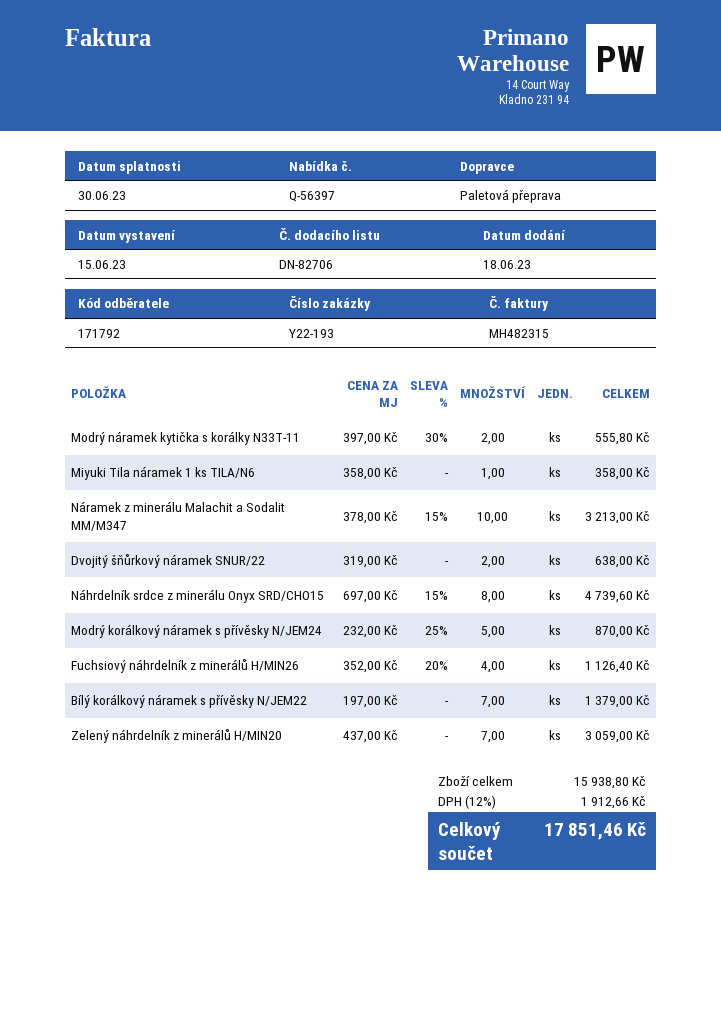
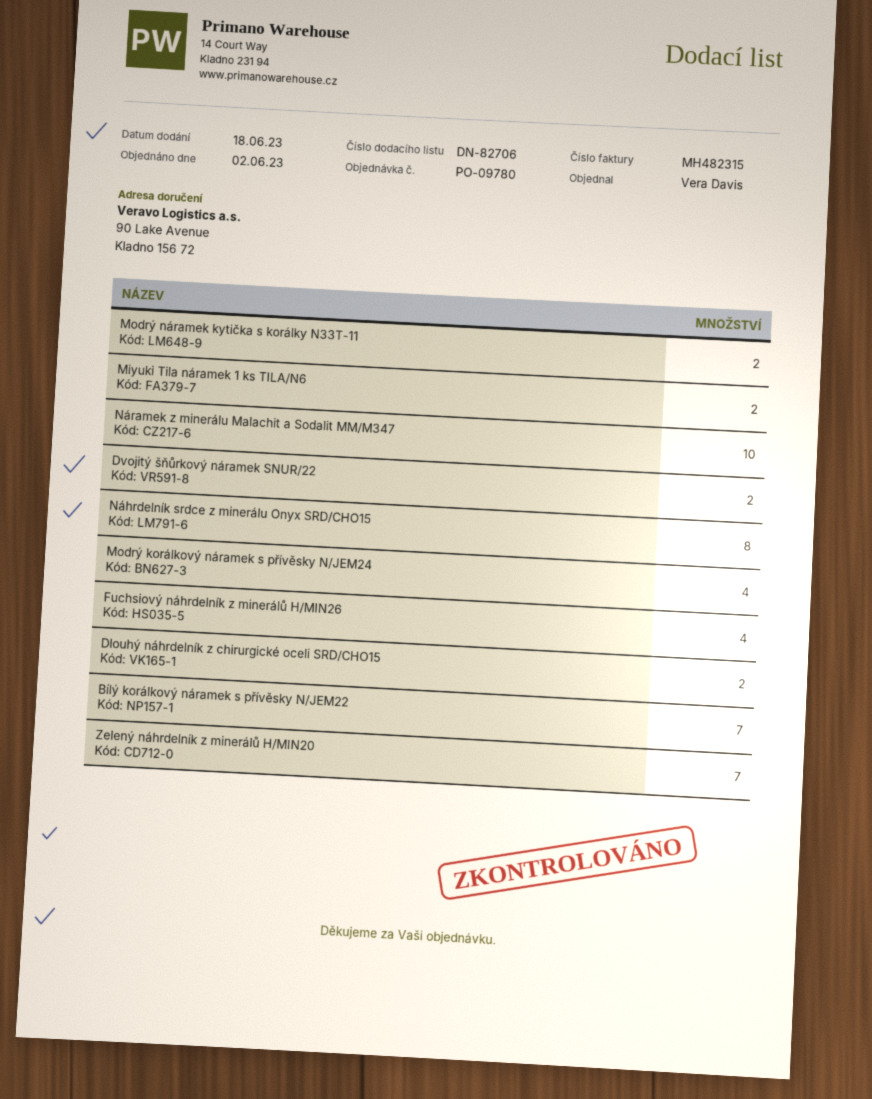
Miyuki Tila náramek 1 ks TILA/N6: 1 -> 2
Modrý korálkový náramek s přívěsky N/JEM24: 5 -> 4
Dlouhý náhrdelník z chirurgické oceli SRD/CHO15: none -> 2

